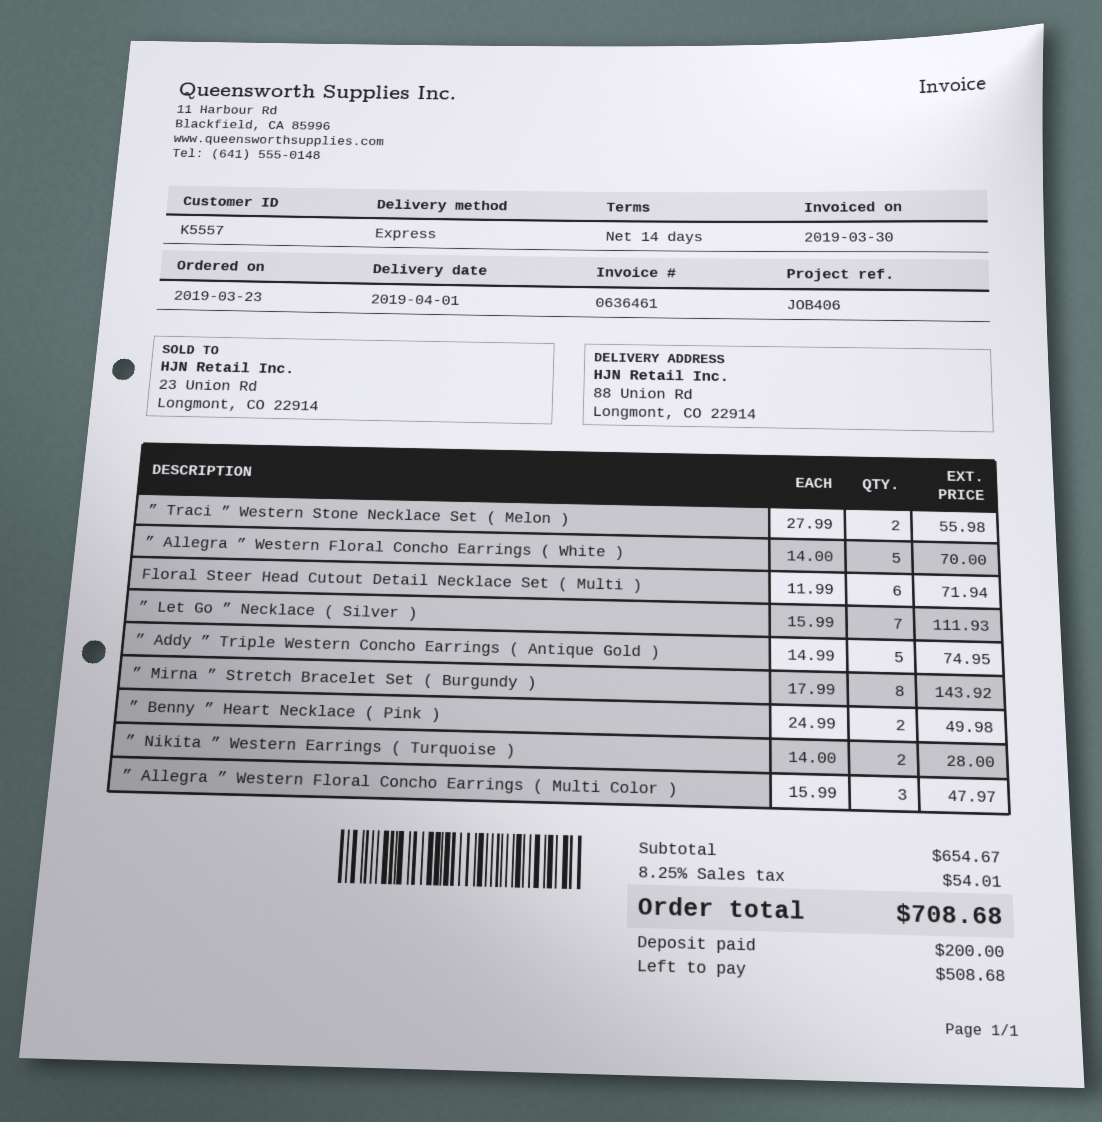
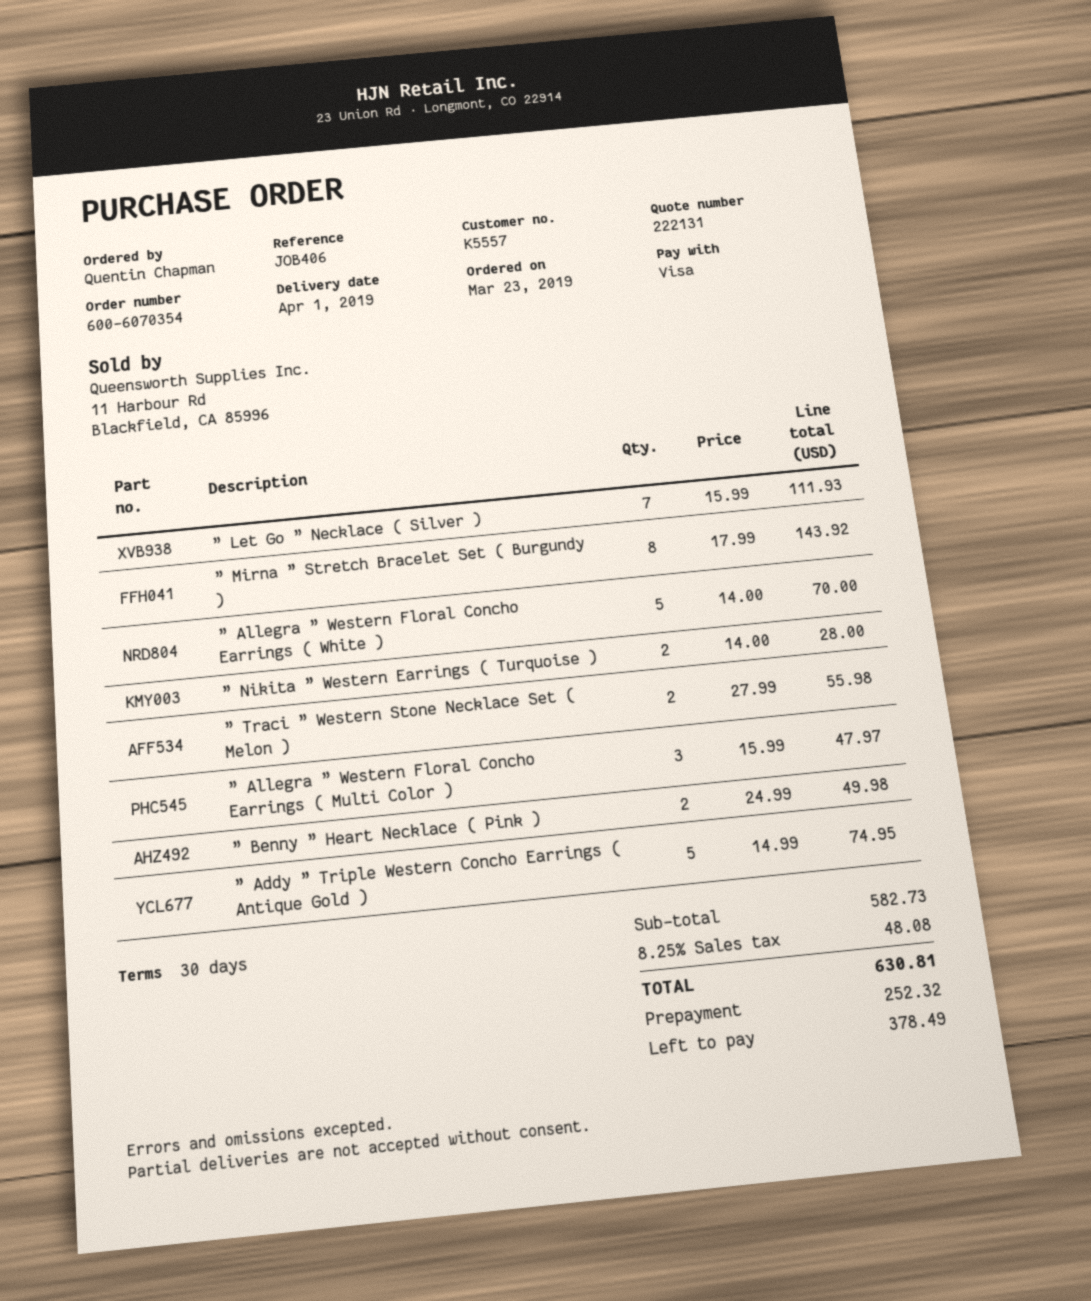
payment terms: 14 days -> 30 days
Floral Steer Head Cutout Detail Necklace Set ( Multi ): 6 x 11.99 = 71.94 -> none
subtotal: 654.67 -> 582.73
tax: 8.25% = 54.01 -> 8.25% = 48.08
total: 708.68 -> 630.81
deposit: 200.00 -> 252.32
balance: 508.68 -> 378.49

